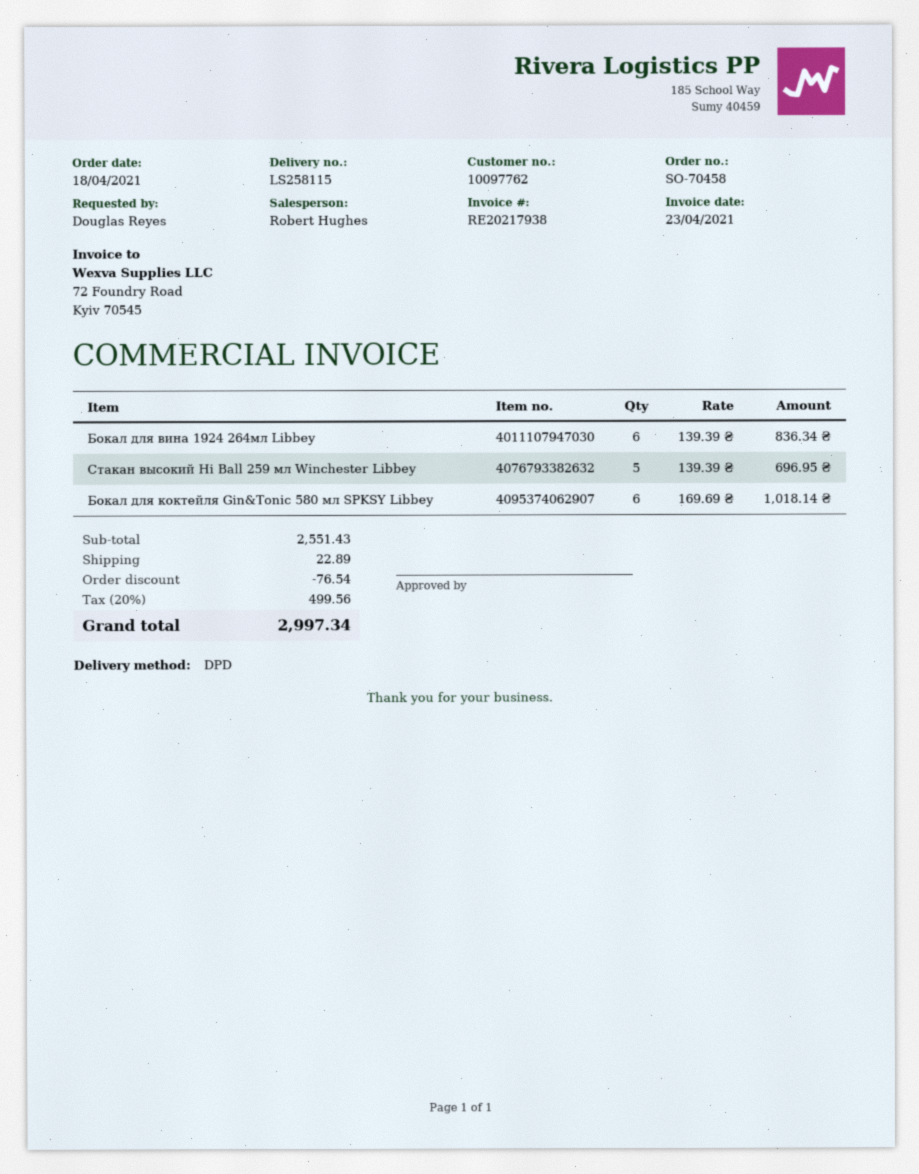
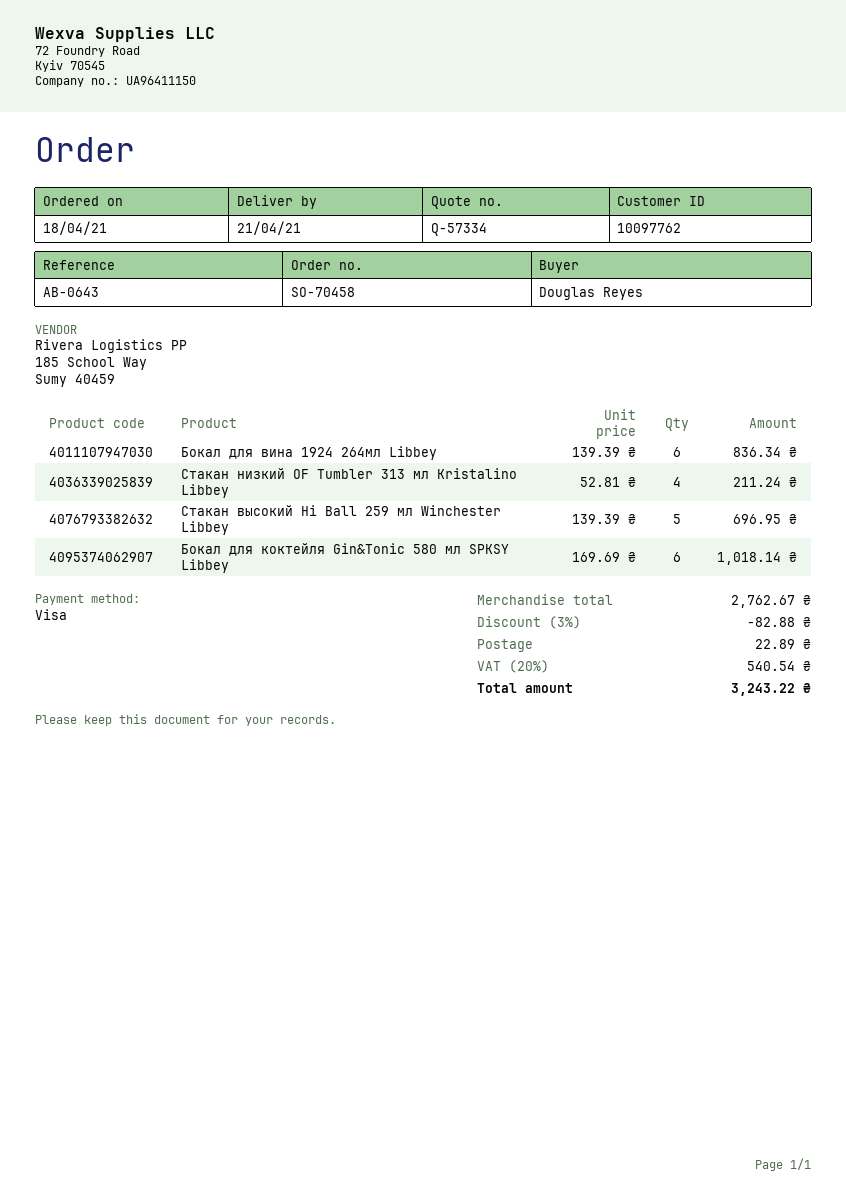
Стакан низкий OF Tumbler 313 мл Kristalino Libbey: none -> 4 x 52.81 = 211.24
subtotal: 2551.43 -> 2762.67
discount: 76.54 -> 82.88
tax: 20% = 499.56 -> 20% = 540.54
total: 2997.34 -> 3243.22

